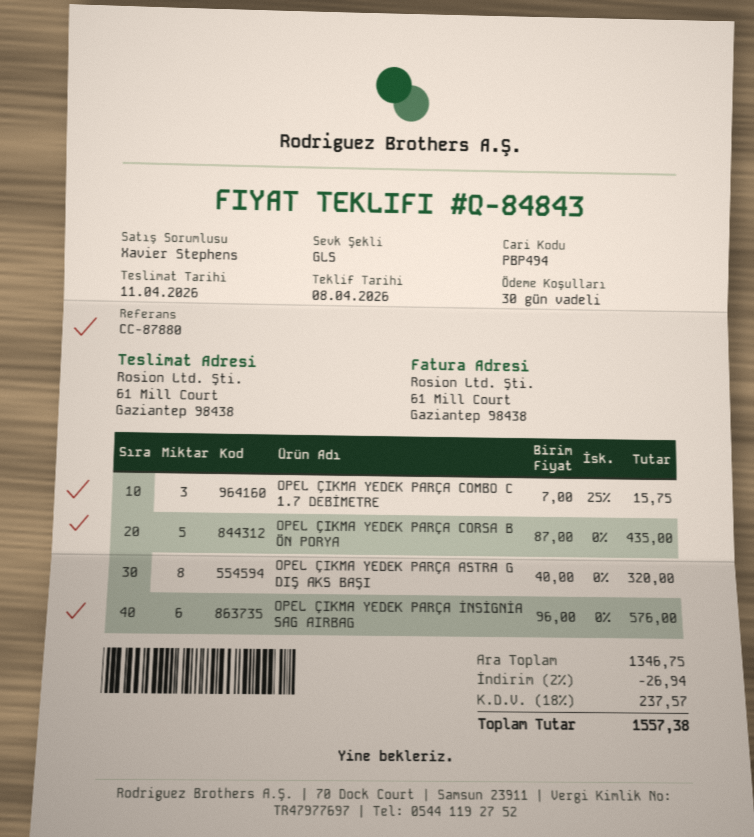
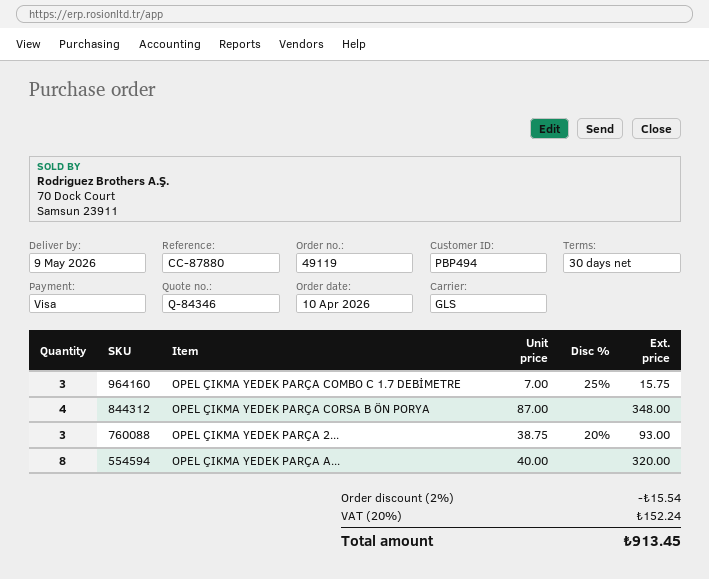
quote number: Q-84843 -> Q-84346
delivery date: 2026-04-11 -> 2026-05-09
OPEL ÇIKMA YEDEK PARÇA CORSA B ÖN PORYA: 5 x 87.00 = 435.00 -> 4 x 87.00 = 348.00
OPEL ÇIKMA YEDEK PARÇA İNSİGNİA SAG AIRBAG: 6 x 96.00 = 576.00 -> none
OPEL ÇIKMA YEDEK PARÇA 2...: none -> 3 x 38.75 - 20% = 93.00
discount: 2% = 26.94 -> 2% = 15.54
tax: 18% = 237.57 -> 20% = 152.24
total: 1557.38 -> 913.45

